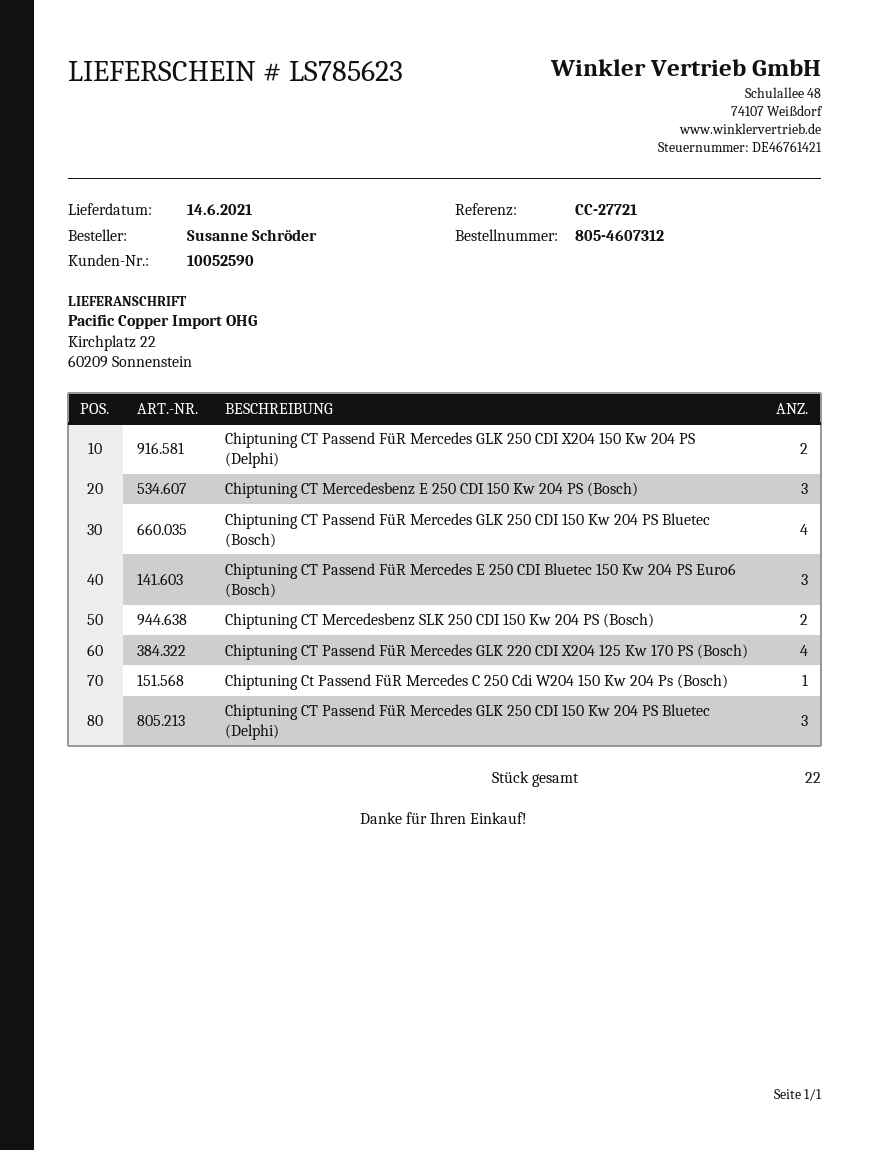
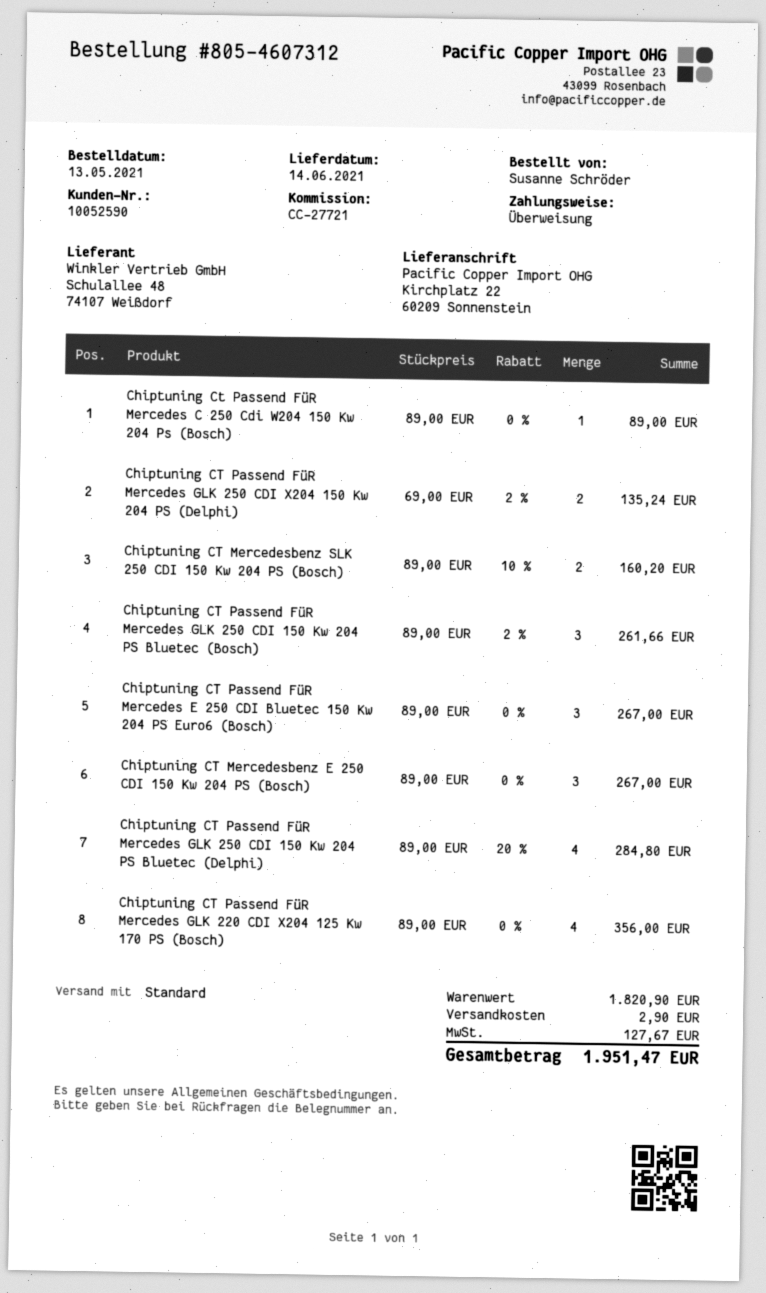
Chiptuning CT Passend FüR Mercedes GLK 250 CDI 150 Kw 204 PS Bluetec (Bosch): 4 -> 3
Chiptuning CT Passend FüR Mercedes GLK 250 CDI 150 Kw 204 PS Bluetec (Delphi): 3 -> 4

